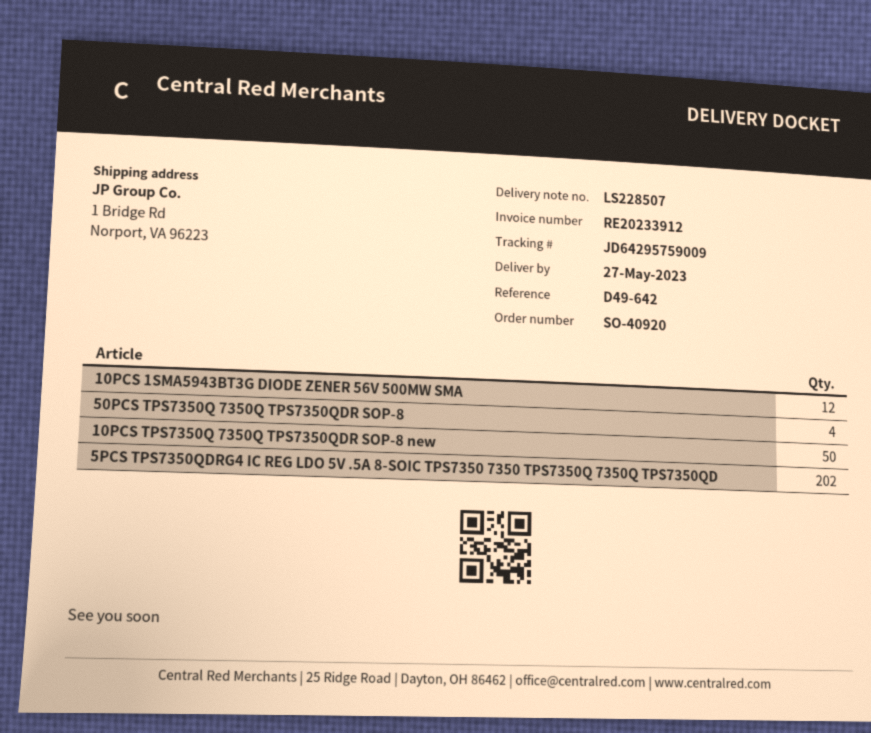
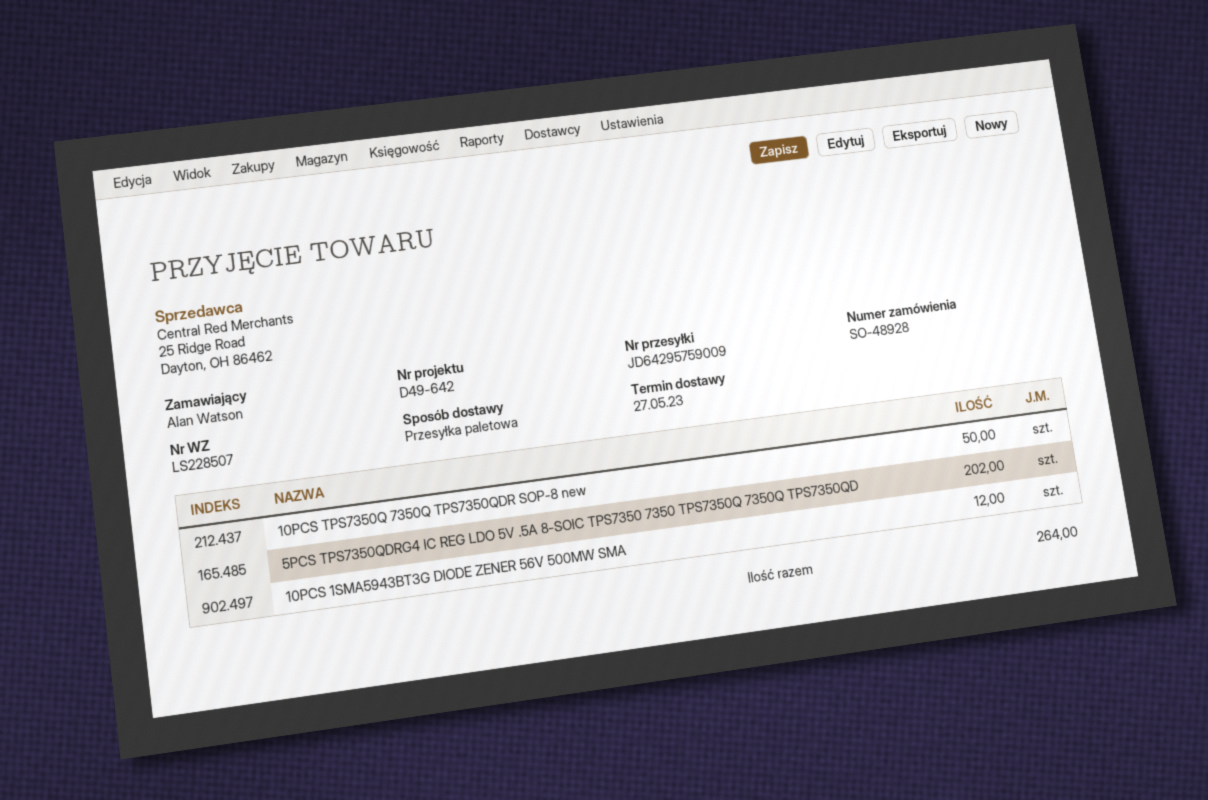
order number: SO-40920 -> SO-48928
50PCS TPS7350Q 7350Q TPS7350QDR SOP-8: 4 -> none

